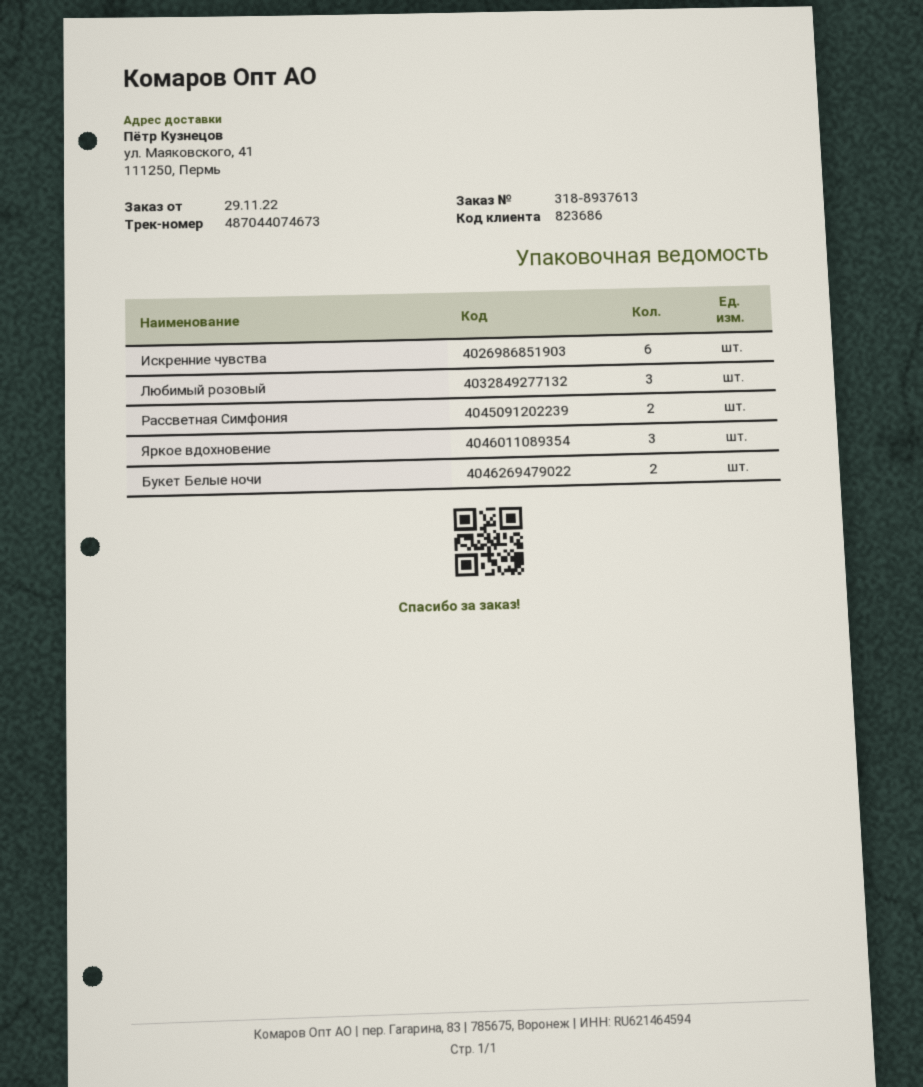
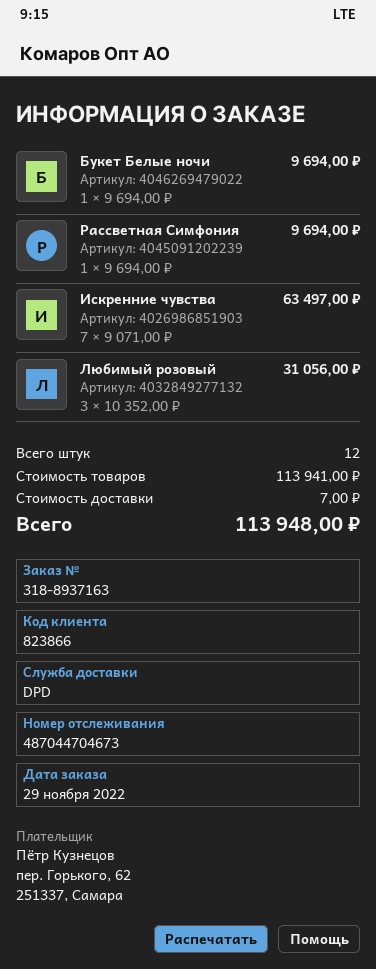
order number: 318-8937613 -> 318-8937163
customer number: 823686 -> 823866
tracking number: 487044074673 -> 487044704673
Искренние чувства: 6 -> 7
Рассветная Симфония: 2 -> 1
Яркое вдохновение: 3 -> none
Букет Белые ночи: 2 -> 1

